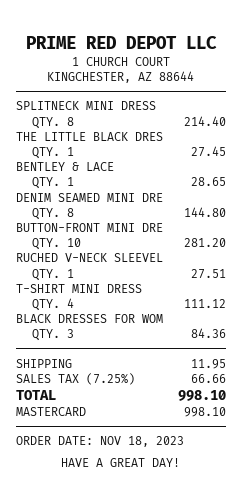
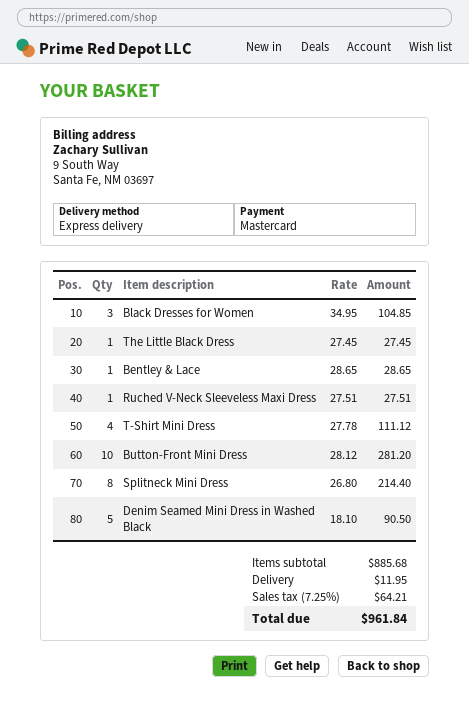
DENIM SEAMED MINI DRE: 8 for 144.80 -> 5 for 90.50
BLACK DRESSES FOR WOM: 3 for 84.36 -> 3 for 104.85
tax: 7.25% = 66.66 -> 7.25% = 64.21
total: 998.10 -> 961.84

